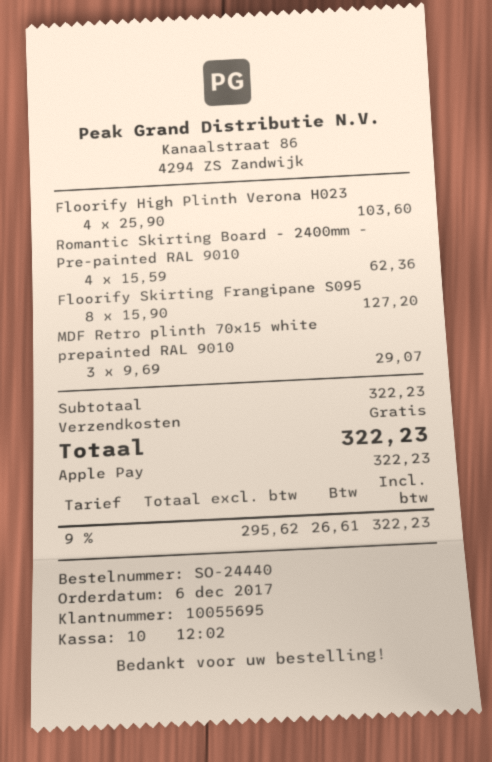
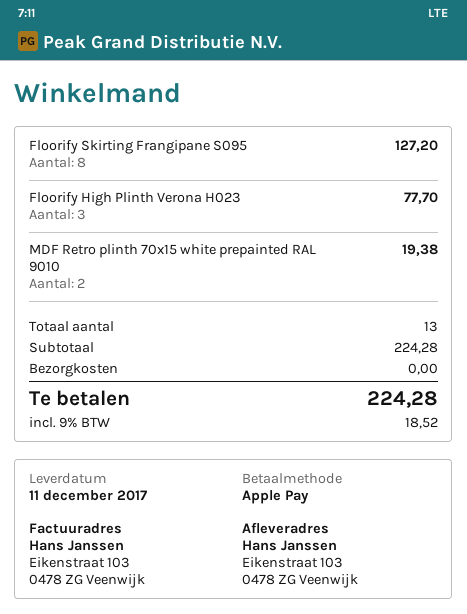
Floorify High Plinth Verona H023: 4 for 103.60 -> 3 for 77.70
Romantic Skirting Board - 2400mm - Pre-painted RAL 9010: 4 for 62.36 -> none
MDF Retro plinth 70x15 white prepainted RAL 9010: 3 for 29.07 -> 2 for 19.38
subtotal: 322.23 -> 224.28
tax: 9% = 26.61 -> 9% = 18.52
total: 322.23 -> 224.28

